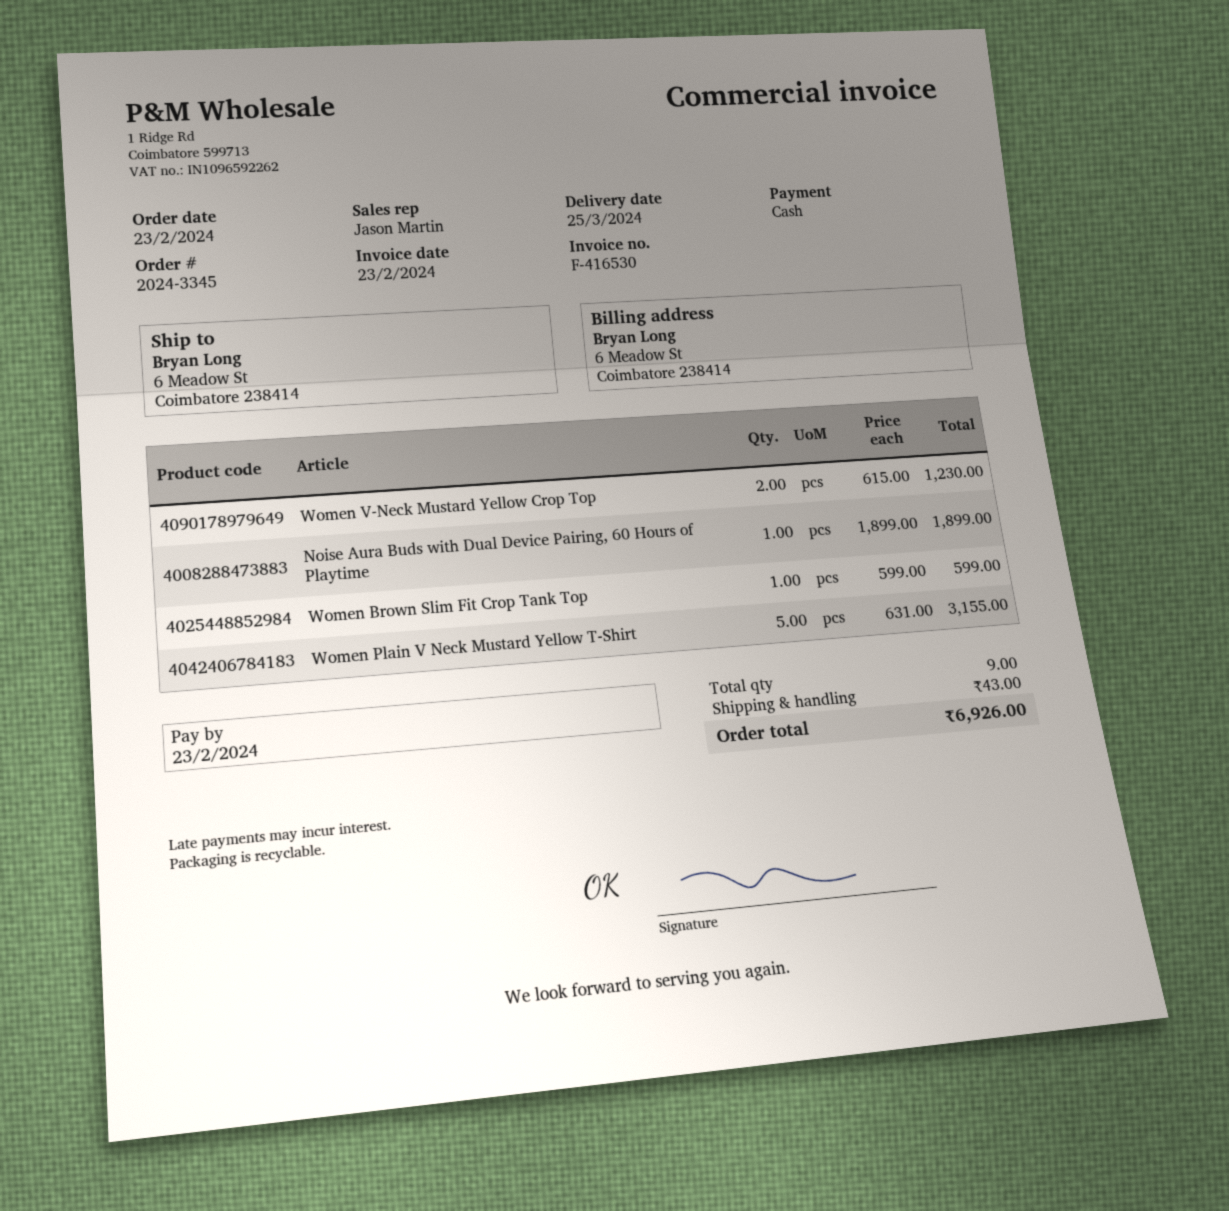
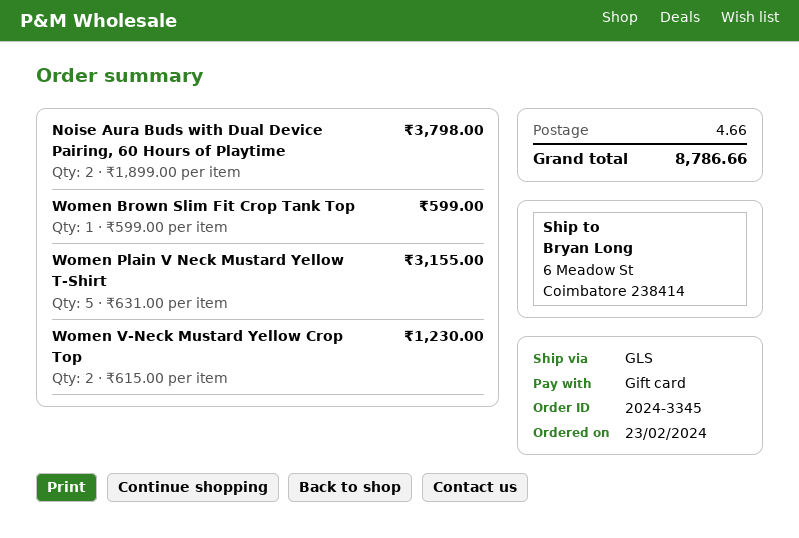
payment method: cash -> gift card
Noise Aura Buds with Dual Device Pairing, 60 Hours of Playtime: 1 x 1899.00 = 1899.00 -> 2 x 1899.00 = 3798.00
shipping: 43.00 -> 4.66
total: 6926.00 -> 8786.66

